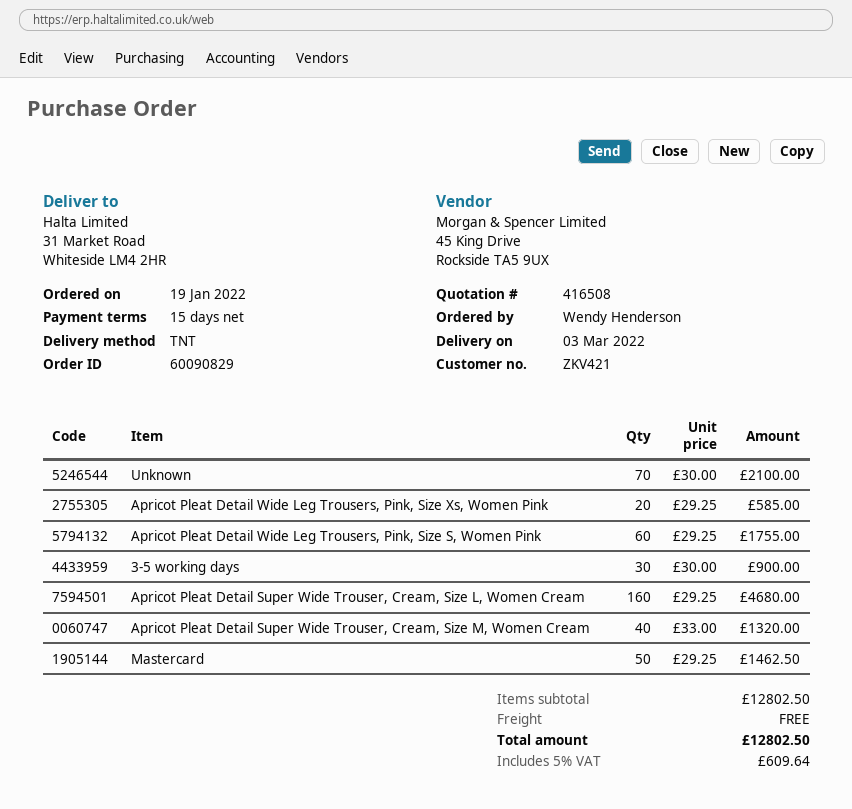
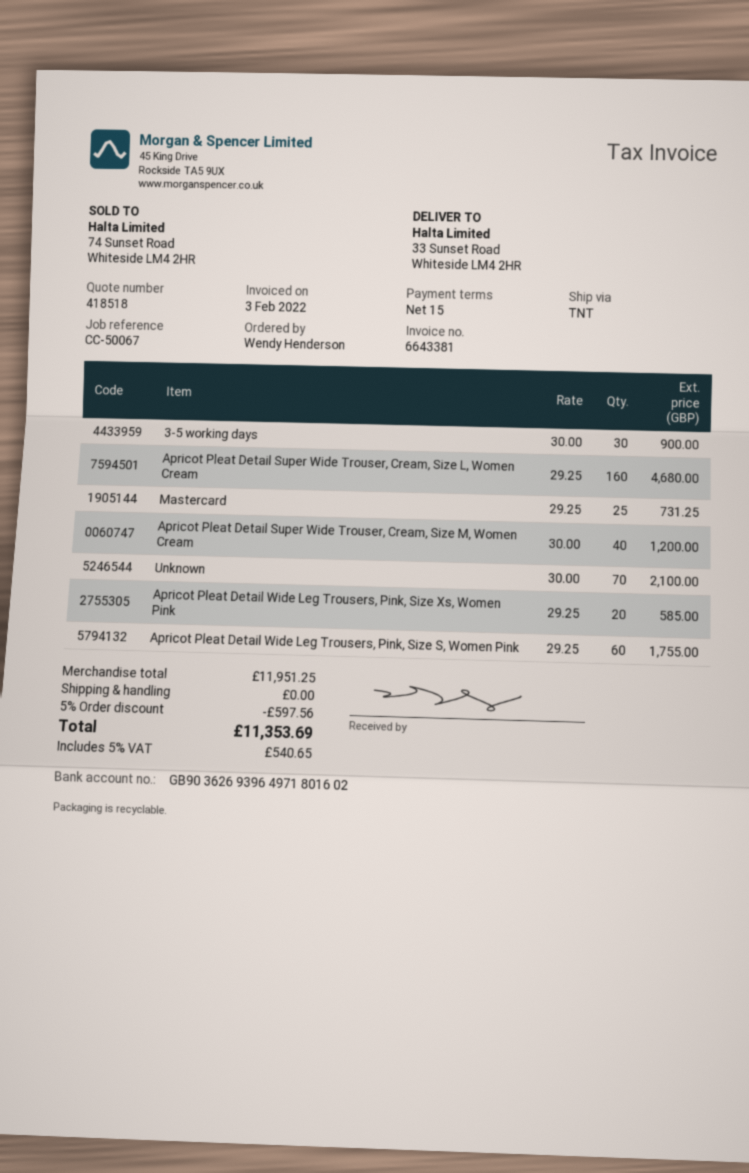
quote number: 416508 -> 418518
ship to: 31 Market Road, Whiteside LM4 2HR -> 33 Sunset Road, Whiteside LM4 2HR
Apricot Pleat Detail Super Wide Trouser, Cream, Size M, Women Cream: 40 x 33.00 = 1320.00 -> 40 x 30.00 = 1200.00
Mastercard: 50 x 29.25 = 1462.50 -> 25 x 29.25 = 731.25
subtotal: 12802.50 -> 11951.25
discount: none -> 5% = 597.56
tax: 5% = 609.64 -> 5% = 540.65
total: 12802.50 -> 11353.69

